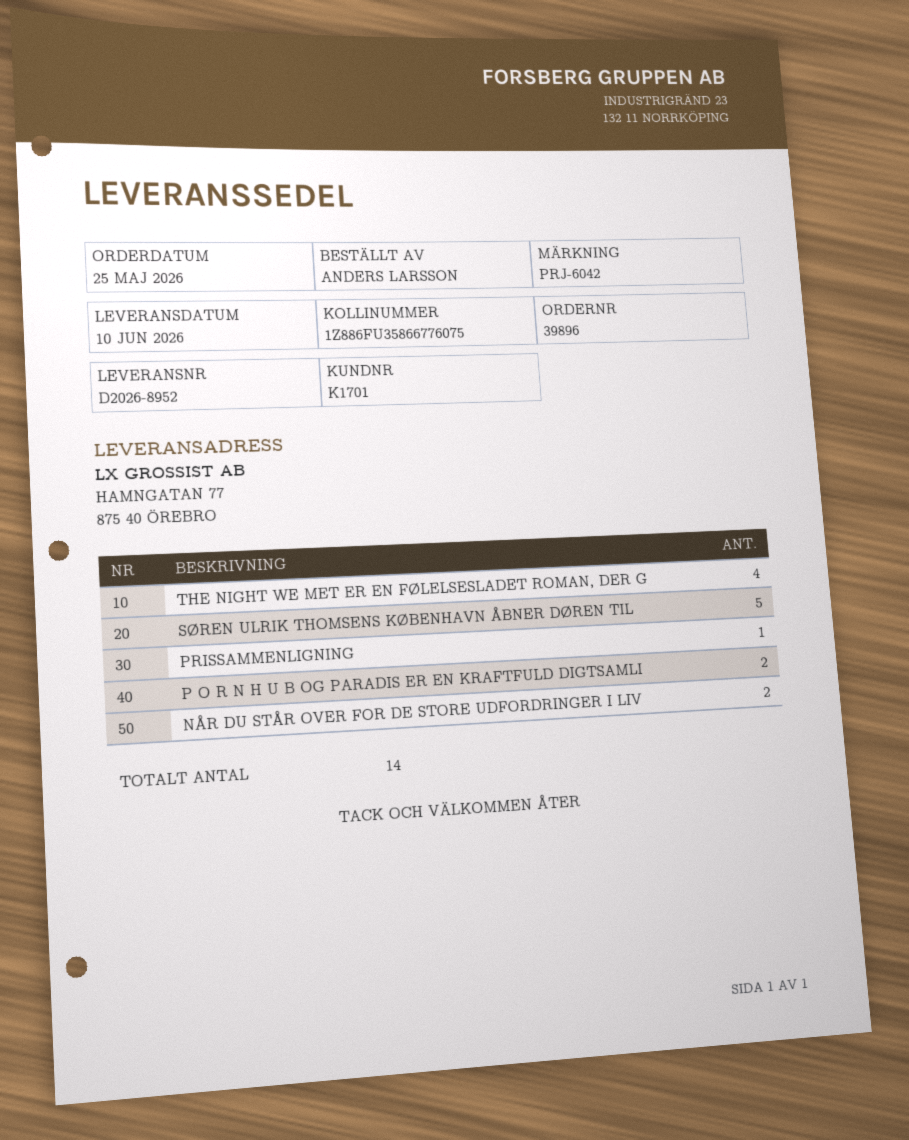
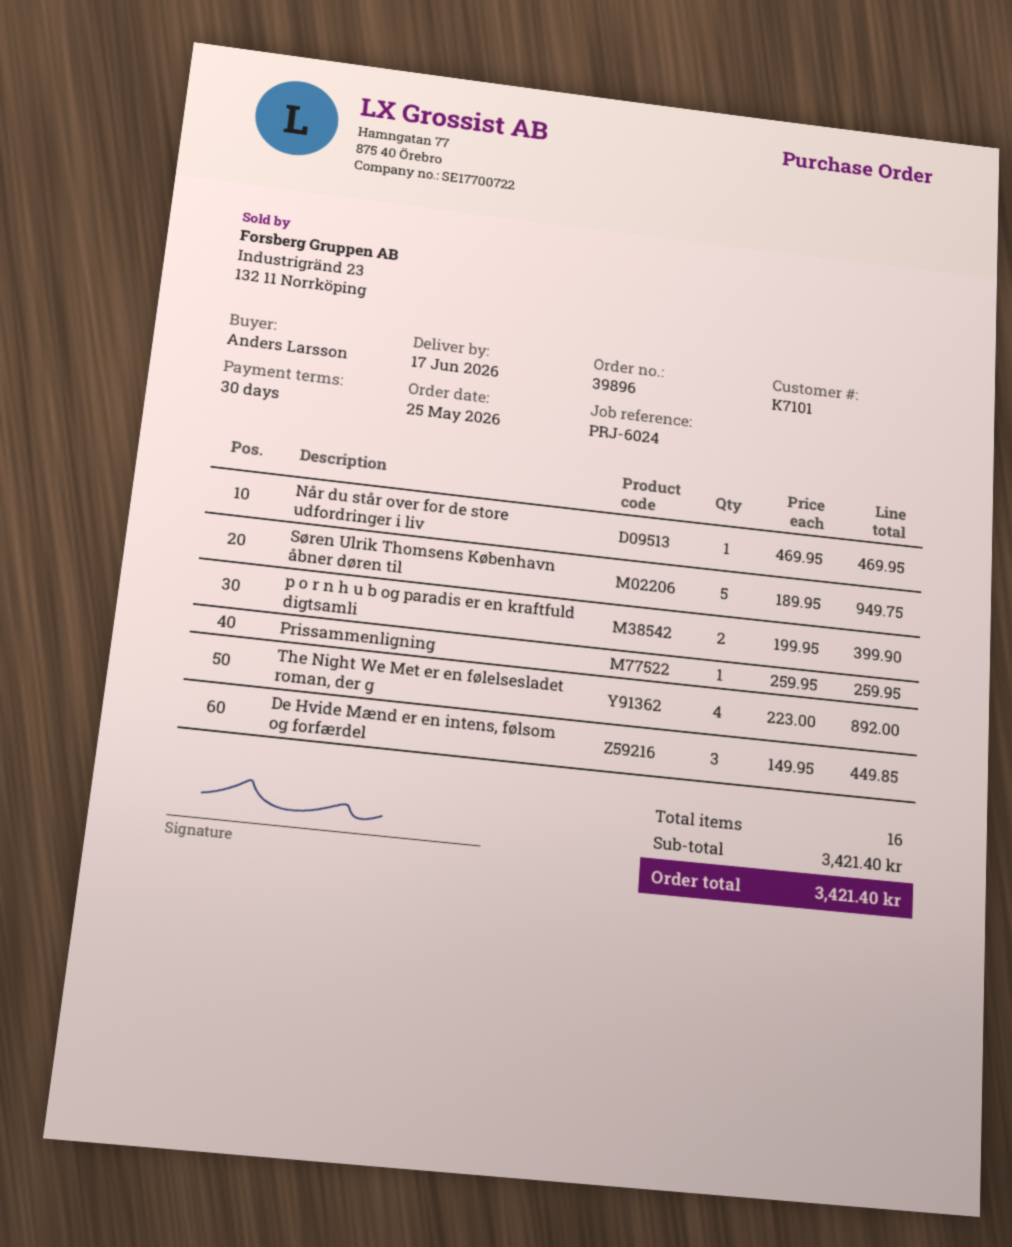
delivery date: 2026-06-10 -> 2026-06-17
customer number: K1701 -> K7101
reference: PRJ-6042 -> PRJ-6024
NÅR DU STÅR OVER FOR DE STORE UDFORDRINGER I LIV: 2 -> 1
De Hvide Mænd er en intens, følsom og forfærdel: none -> 3
total quantity: 14 -> 16

